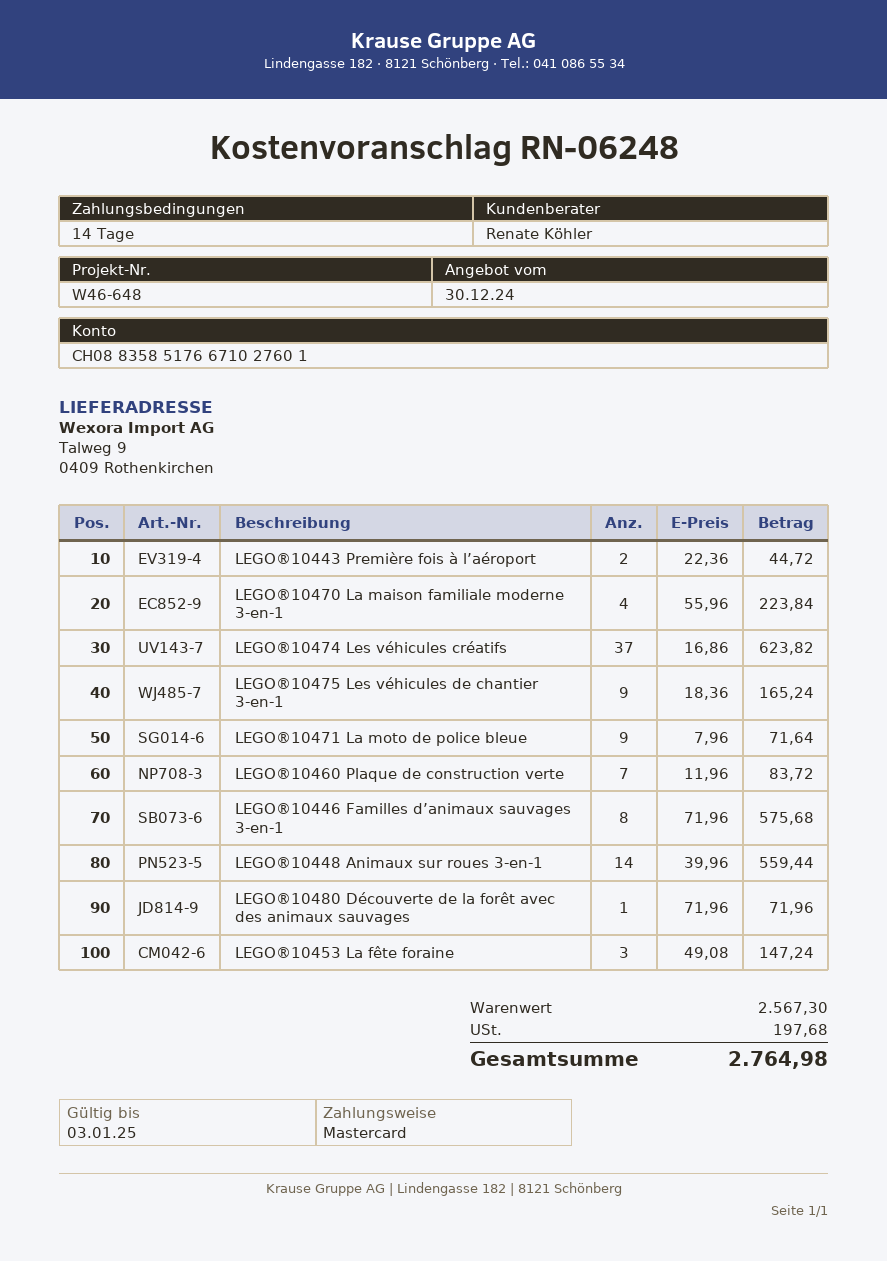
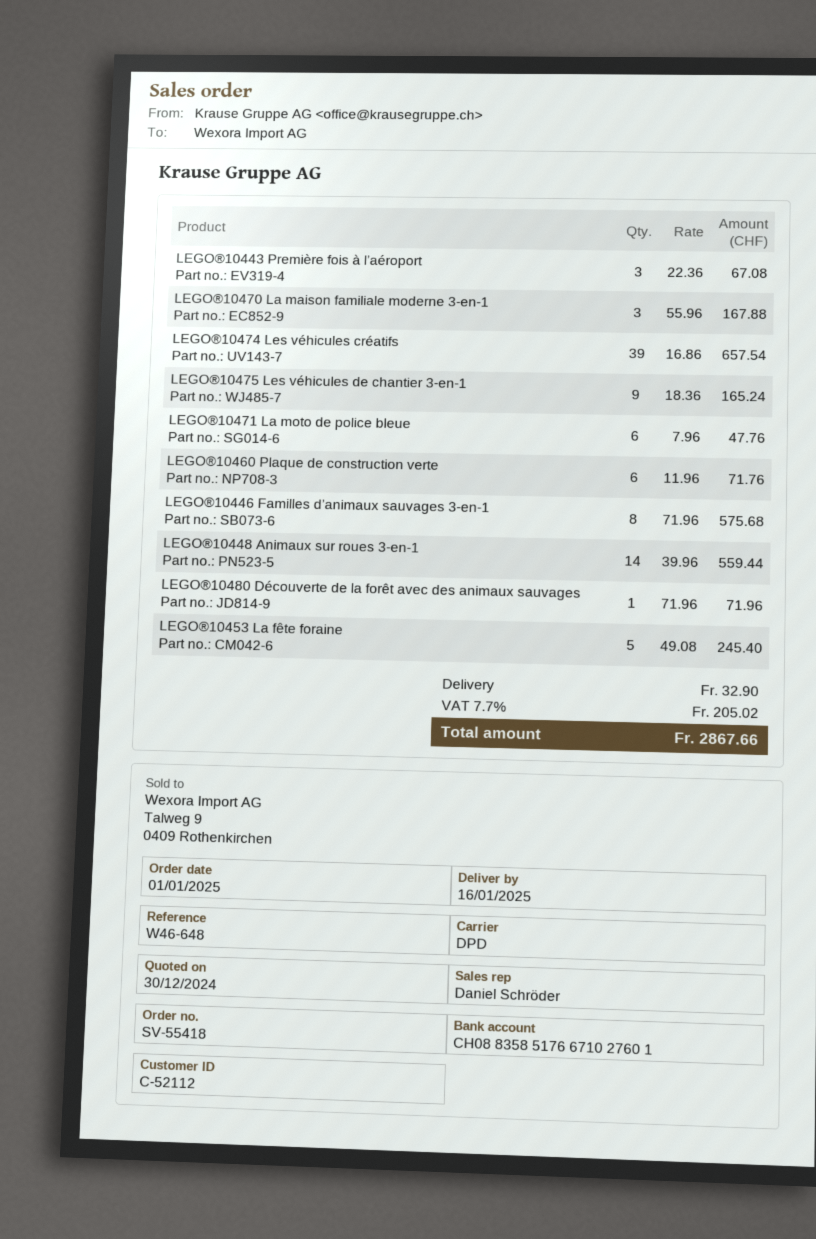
sales rep: Renate Köhler -> Daniel Schröder
LEGO®10443 Première fois à l’aéroport: 2 x 22.36 = 44.72 -> 3 x 22.36 = 67.08
LEGO®10470 La maison familiale moderne 3-en-1: 4 x 55.96 = 223.84 -> 3 x 55.96 = 167.88
LEGO®10474 Les véhicules créatifs: 37 x 16.86 = 623.82 -> 39 x 16.86 = 657.54
LEGO®10471 La moto de police bleue: 9 x 7.96 = 71.64 -> 6 x 7.96 = 47.76
LEGO®10460 Plaque de construction verte: 7 x 11.96 = 83.72 -> 6 x 11.96 = 71.76
LEGO®10453 La fête foraine: 3 x 49.08 = 147.24 -> 5 x 49.08 = 245.40
shipping: none -> 32.90
tax: 197.68 -> 205.02
total: 2764.98 -> 2867.66

